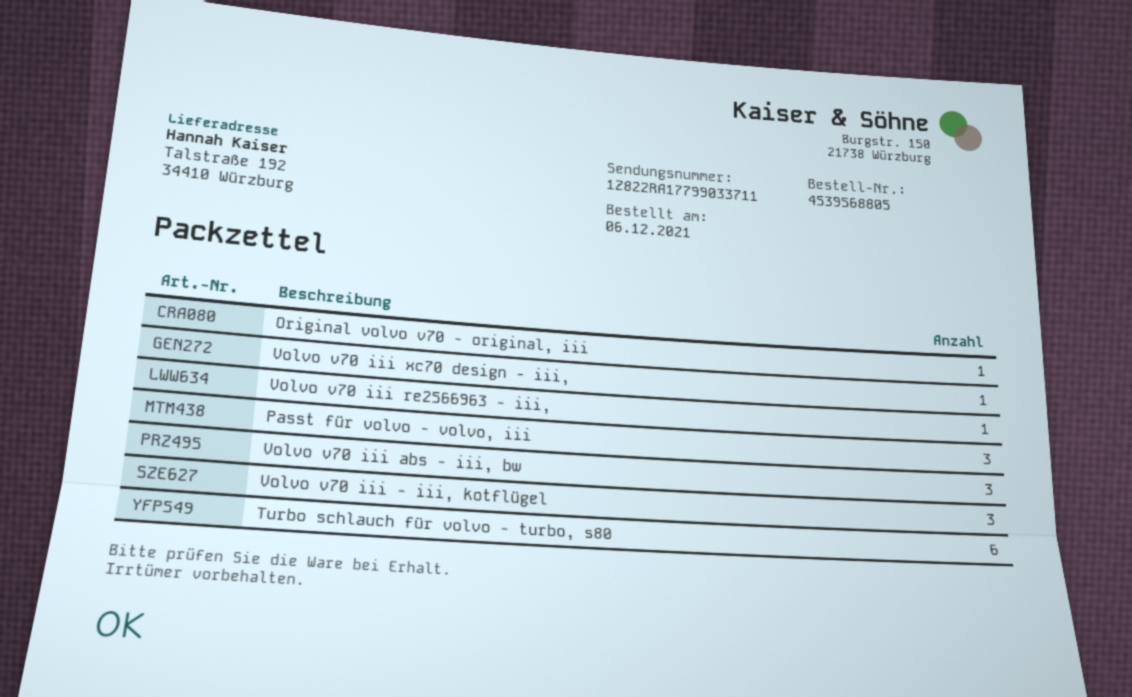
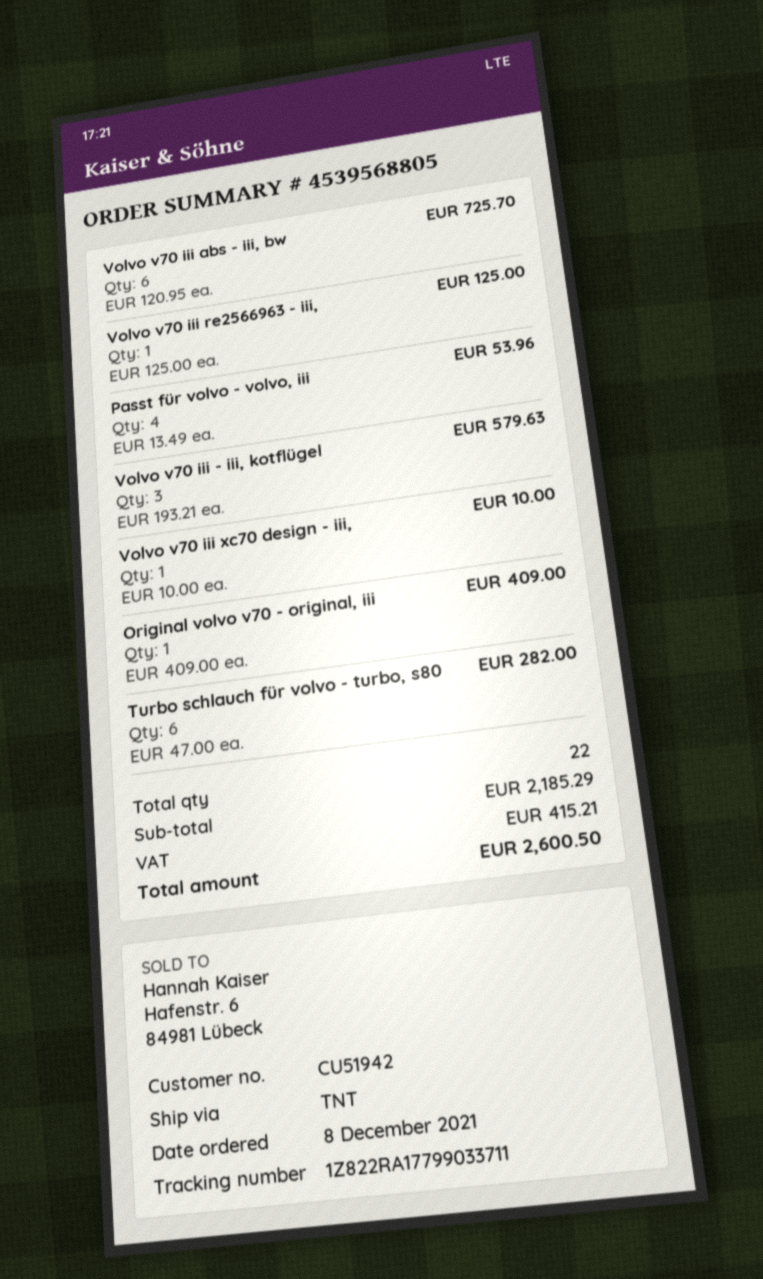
order date: 2021-12-06 -> 2021-12-08
Passt für volvo - volvo, iii: 3 -> 4
Volvo v70 iii abs - iii, bw: 3 -> 6

